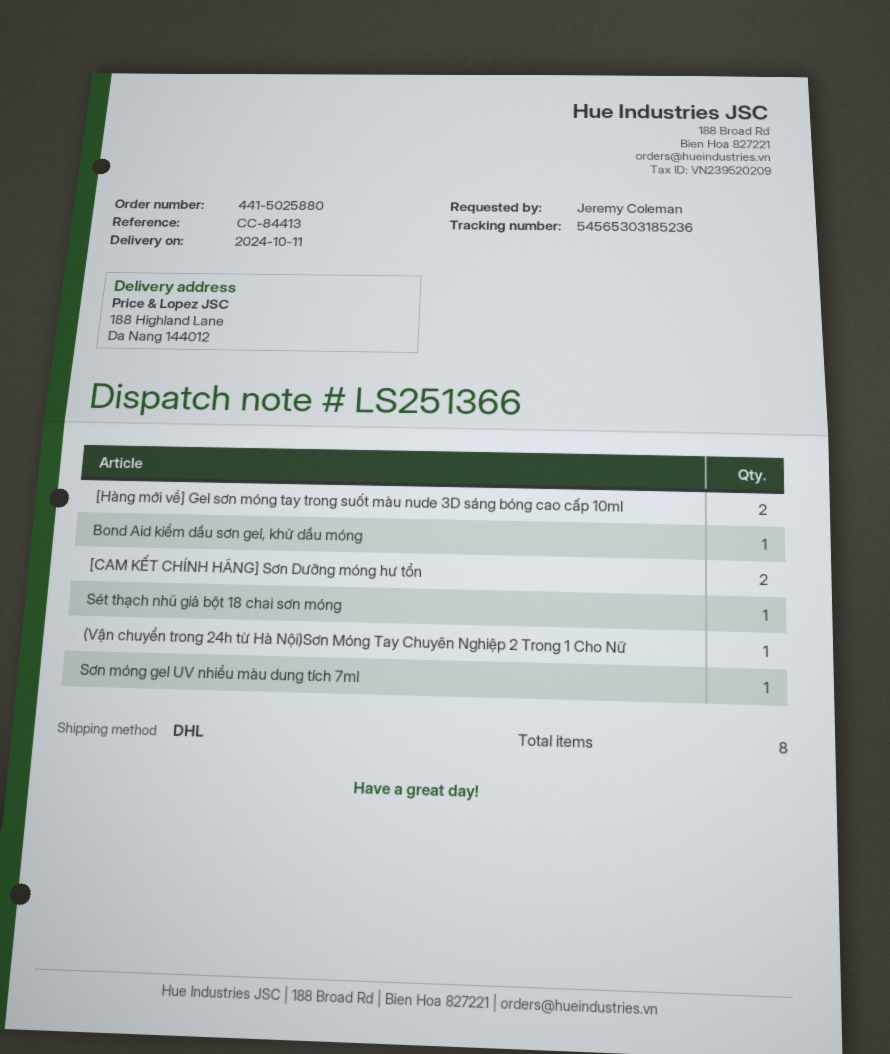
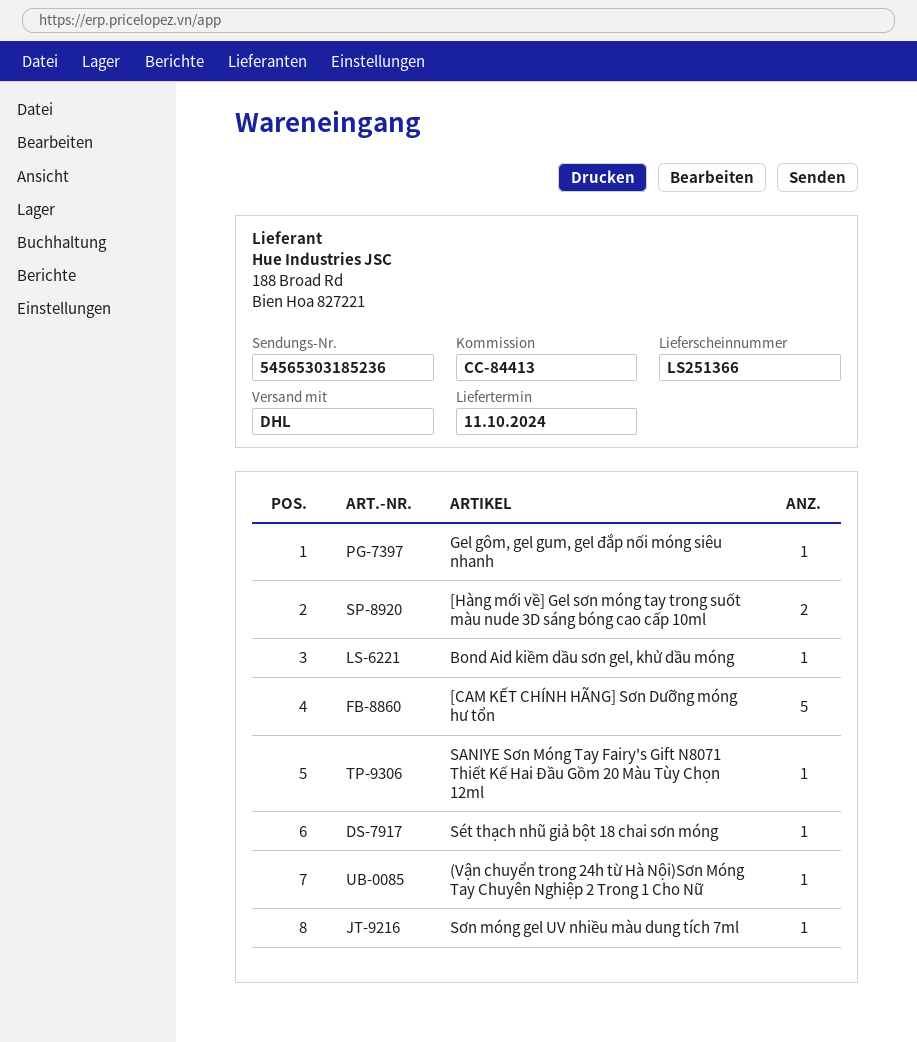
[CAM KẾT CHÍNH HÃNG] Sơn Dưỡng móng hư tổn: 2 -> 5
Gel gôm, gel gum, gel đắp nối móng siêu nhanh: none -> 1
SANIYE Sơn Móng Tay Fairy's Gift N8071 Thiết Kế Hai Đầu Gồm 20 Màu Tùy Chọn 12ml: none -> 1

